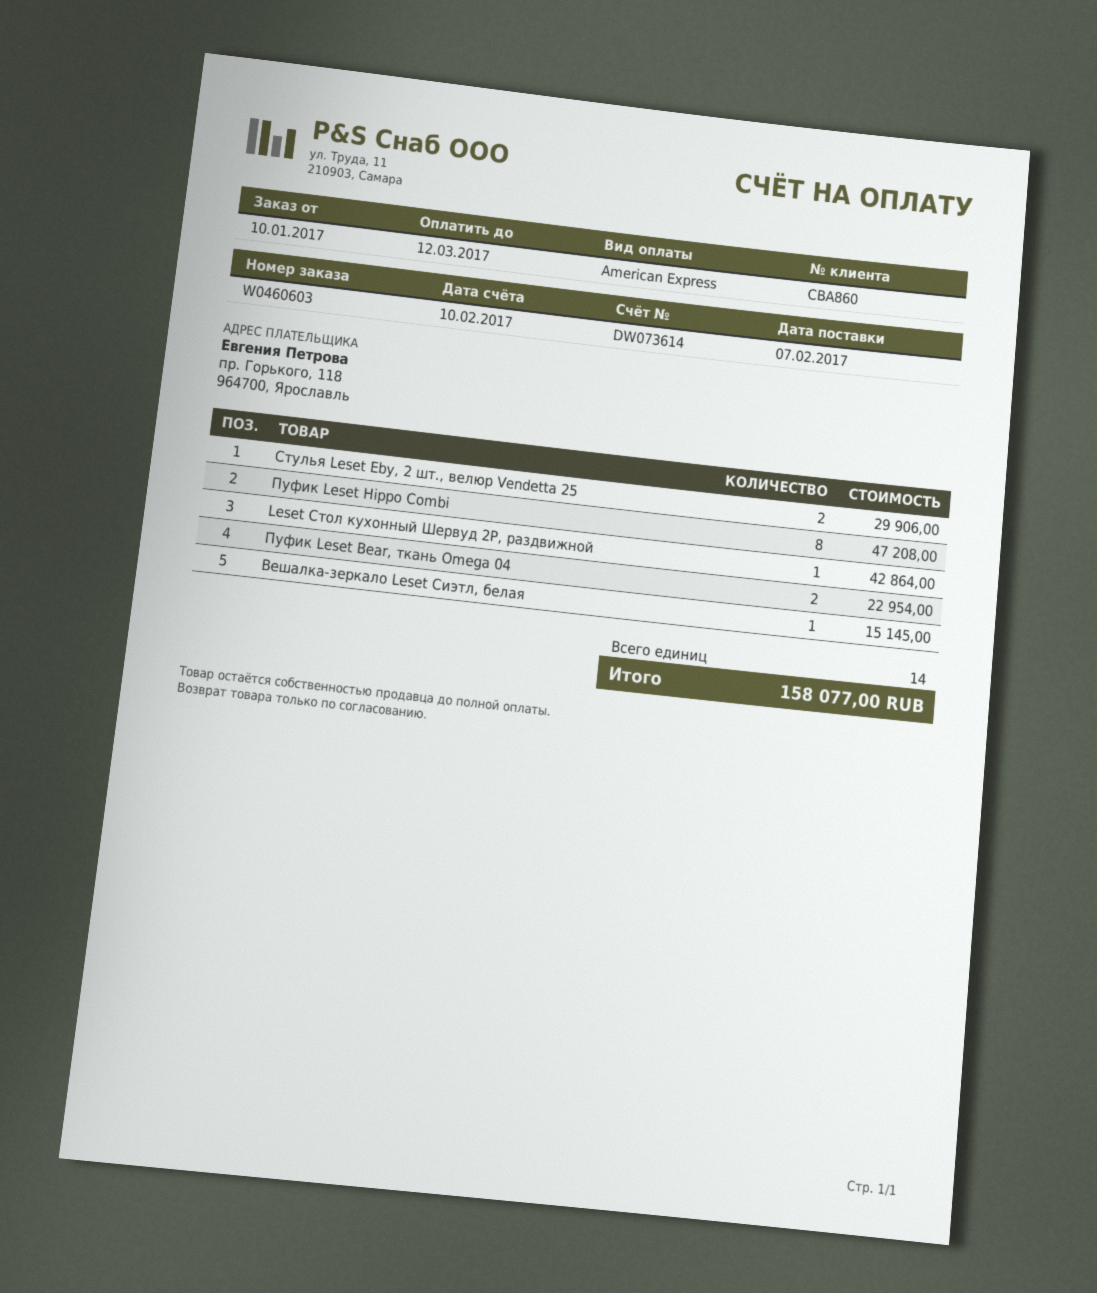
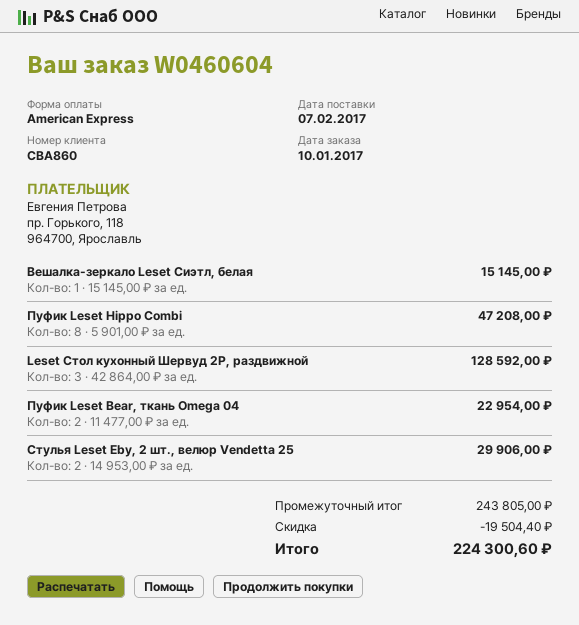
order number: W0460603 -> W0460604
Leset Стол кухонный Шервуд 2Р, раздвижной: 1 for 42864.00 -> 3 for 128592.00
discount: none -> 19504.40
total: 158077.00 -> 224300.60

